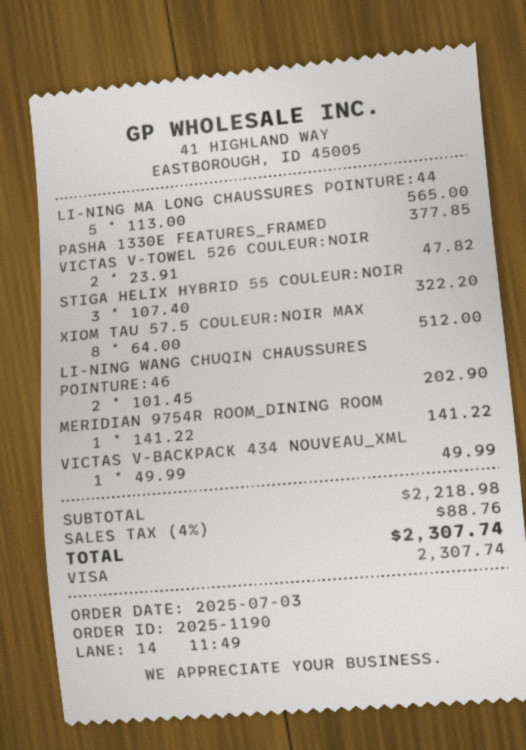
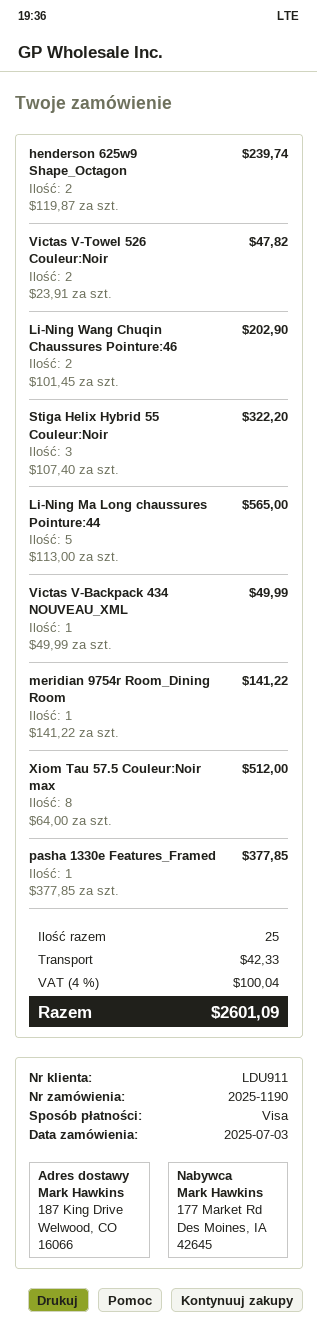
henderson 625w9 Shape_Octagon: none -> 2 x 119.87 = 239.74
shipping: none -> 42.33
tax: 4% = 88.76 -> 4% = 100.04
total: 2307.74 -> 2601.09

